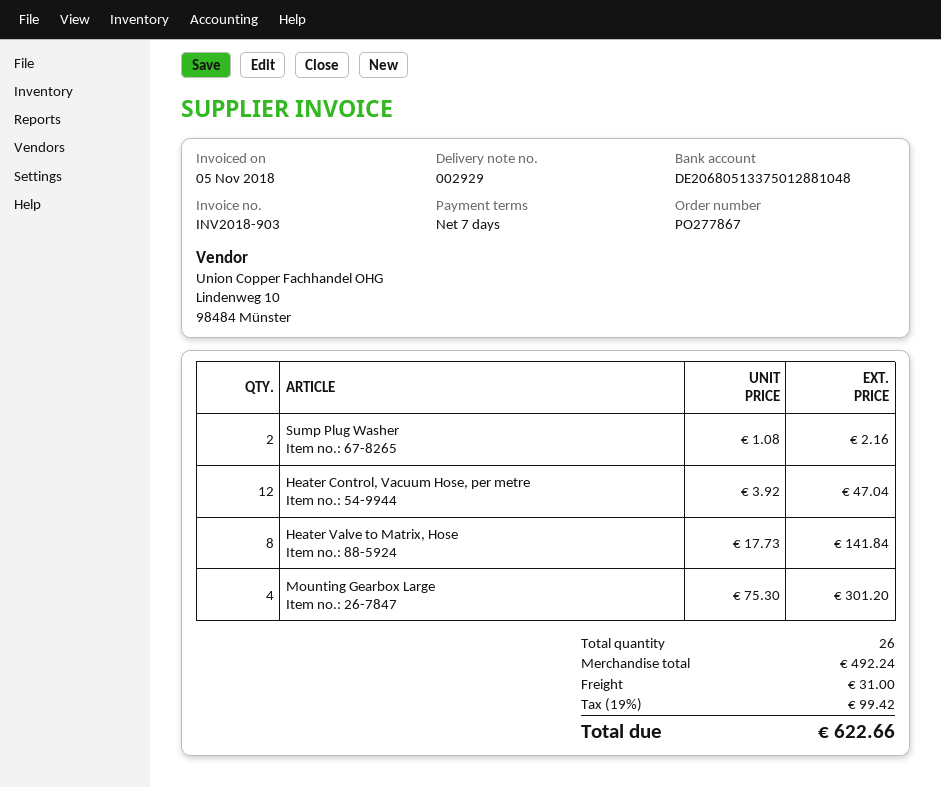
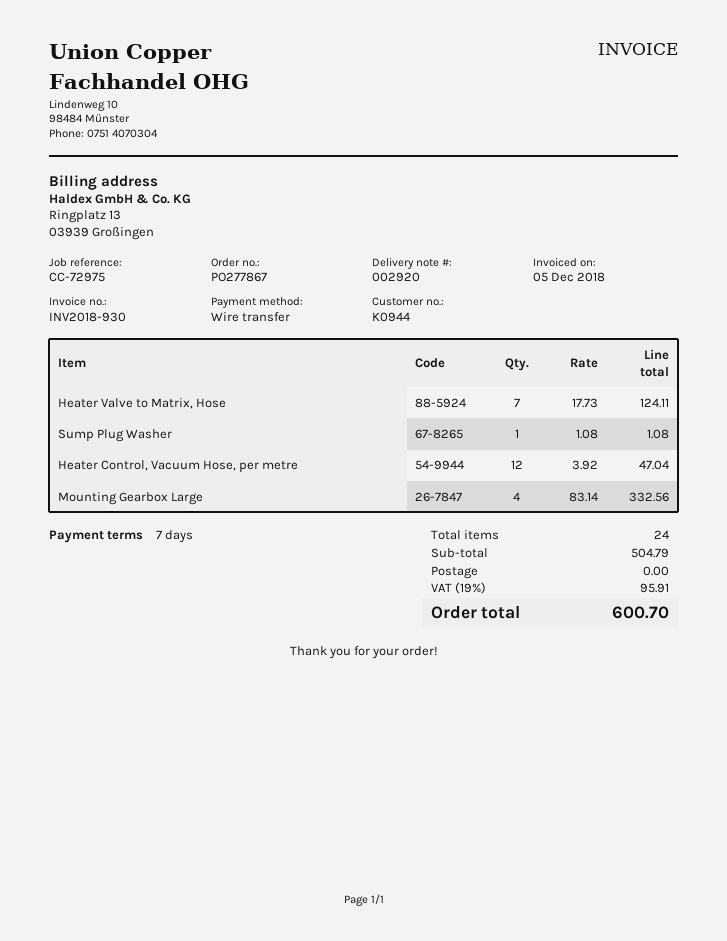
delivery note number: 002929 -> 002920
invoice number: INV2018-903 -> INV2018-930
invoice date: 2018-11-05 -> 2018-12-05
Sump Plug Washer: 2 x 1.08 = 2.16 -> 1 x 1.08 = 1.08
Heater Valve to Matrix, Hose: 8 x 17.73 = 141.84 -> 7 x 17.73 = 124.11
Mounting Gearbox Large: 4 x 75.30 = 301.20 -> 4 x 83.14 = 332.56
total quantity: 26 -> 24
subtotal: 492.24 -> 504.79
shipping: 31.00 -> 0.00
tax: 19% = 99.42 -> 19% = 95.91
total: 622.66 -> 600.70

